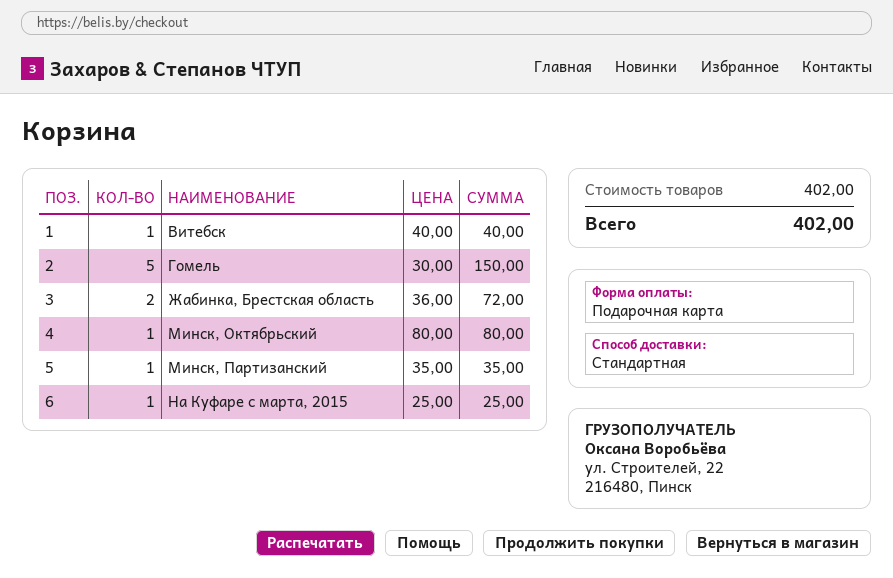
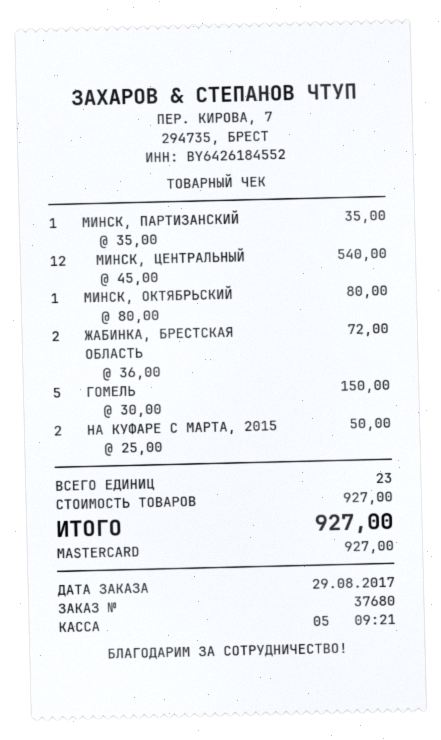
payment method: gift card -> Mastercard
Витебск: 1 x 40.00 = 40.00 -> none
На Куфаре с марта, 2015: 1 x 25.00 = 25.00 -> 2 x 25.00 = 50.00
МИНСК, ЦЕНТРАЛЬНЫЙ: none -> 12 x 45.00 = 540.00
subtotal: 402.00 -> 927.00
total: 402.00 -> 927.00

